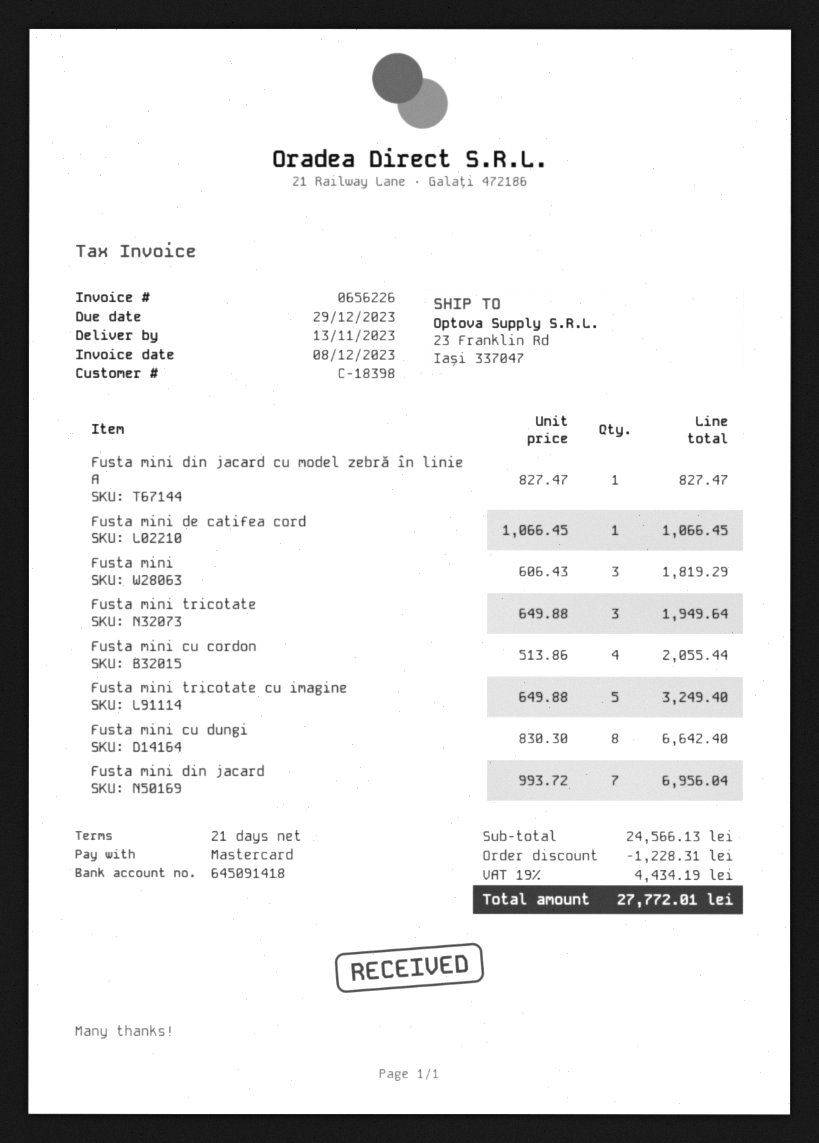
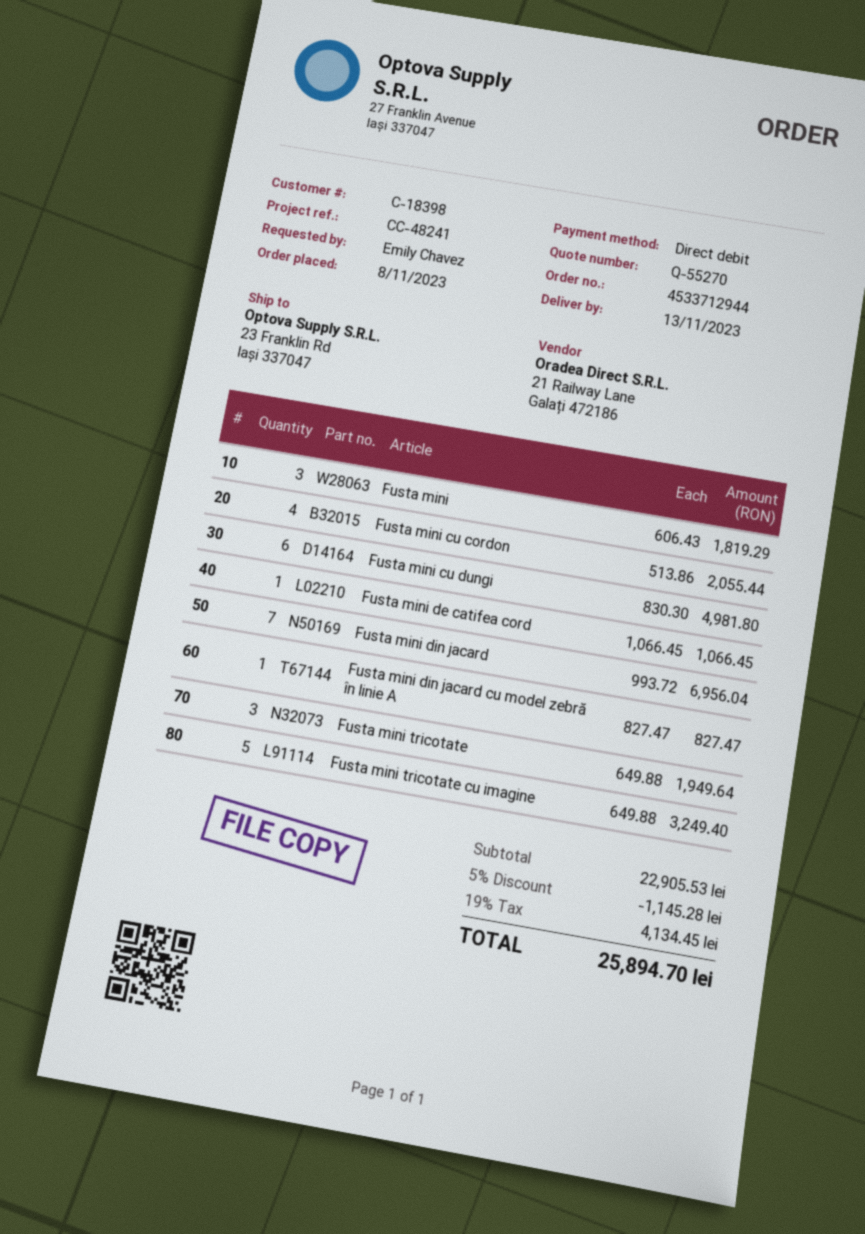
payment method: Mastercard -> direct debit
Fusta mini cu dungi: 8 x 830.30 = 6642.40 -> 6 x 830.30 = 4981.80
subtotal: 24566.13 -> 22905.53
discount: 1228.31 -> 1145.28
tax: 19% = 4434.19 -> 19% = 4134.45
total: 27772.01 -> 25894.70

